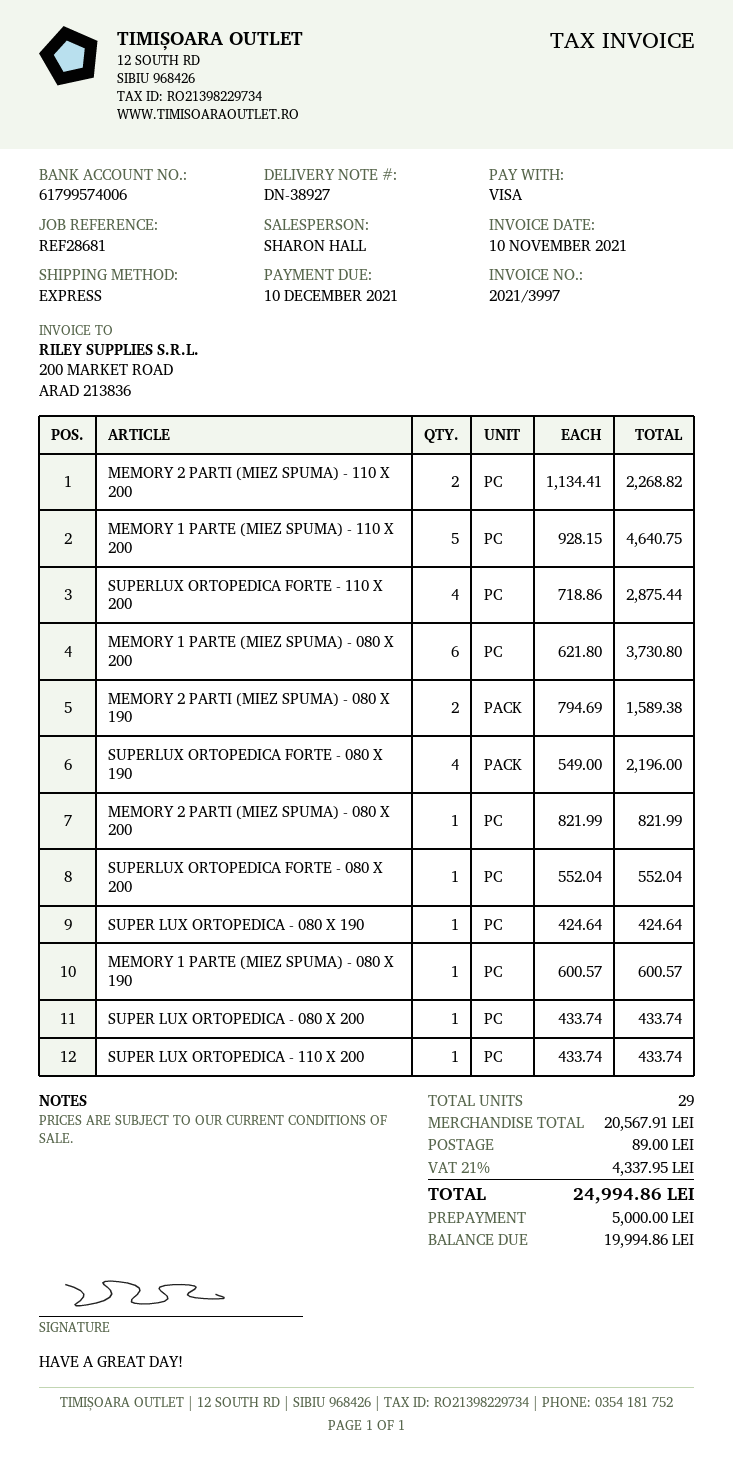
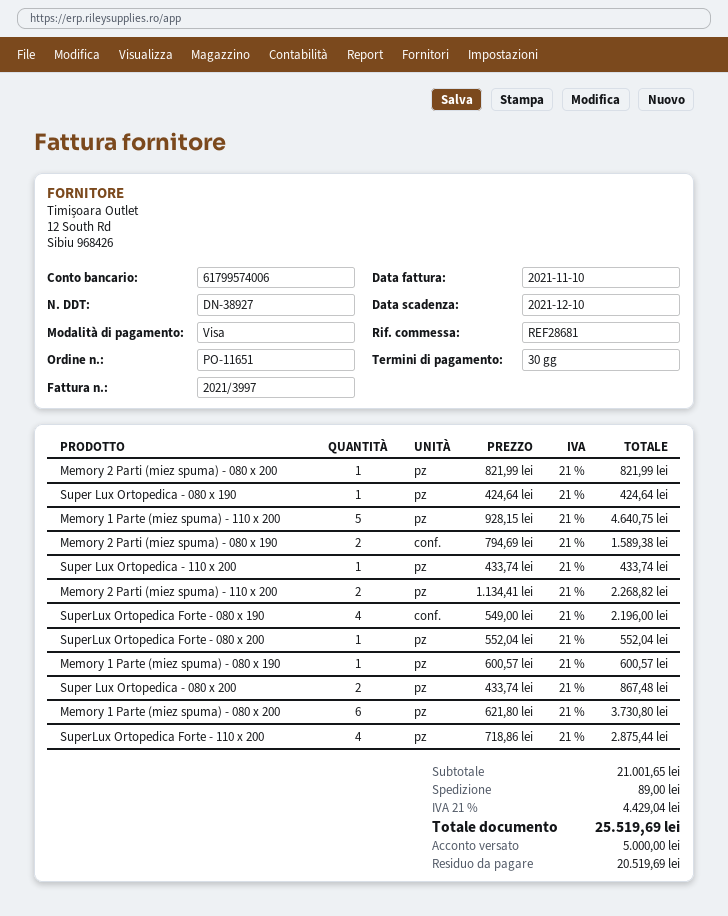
SUPER LUX ORTOPEDICA - 080 X 200: 1 x 433.74 = 433.74 -> 2 x 433.74 = 867.48
subtotal: 20567.91 -> 21001.65
tax: 21% = 4337.95 -> 21% = 4429.04
total: 24994.86 -> 25519.69
balance: 19994.86 -> 20519.69

